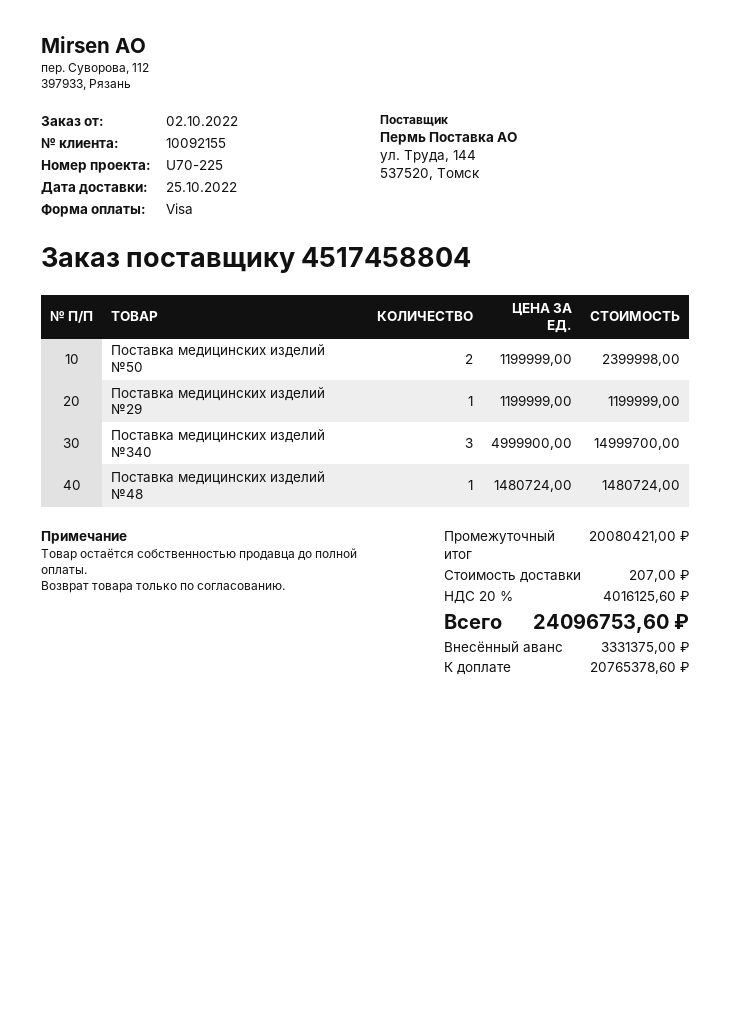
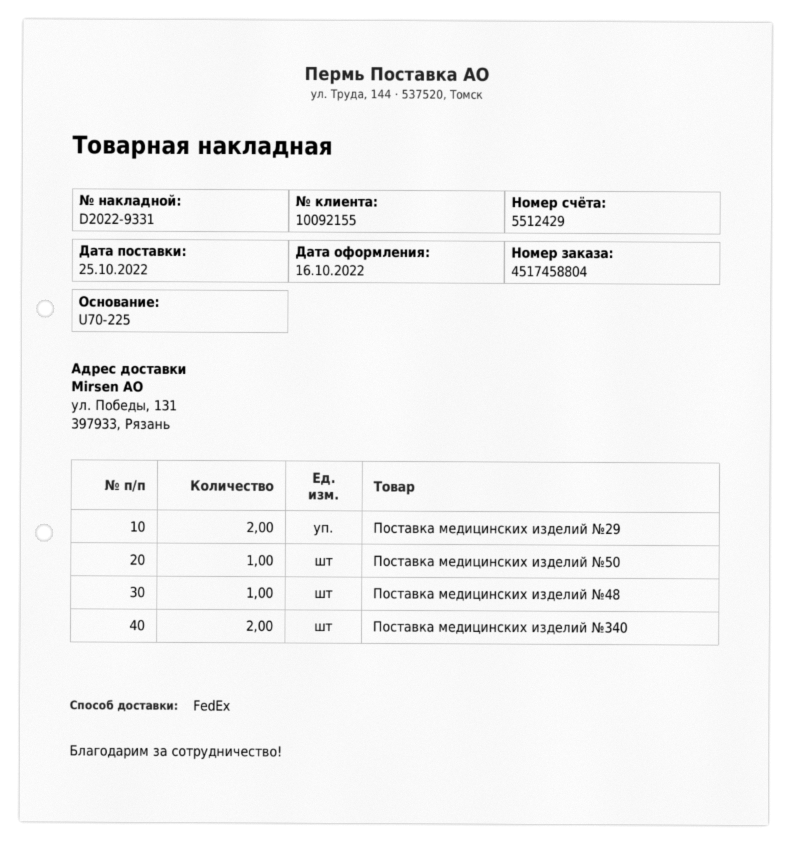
order date: 2022-10-02 -> 2022-10-16
Поставка медицинских изделий №50: 2 -> 1
Поставка медицинских изделий №29: 1 -> 2
Поставка медицинских изделий №340: 3 -> 2

